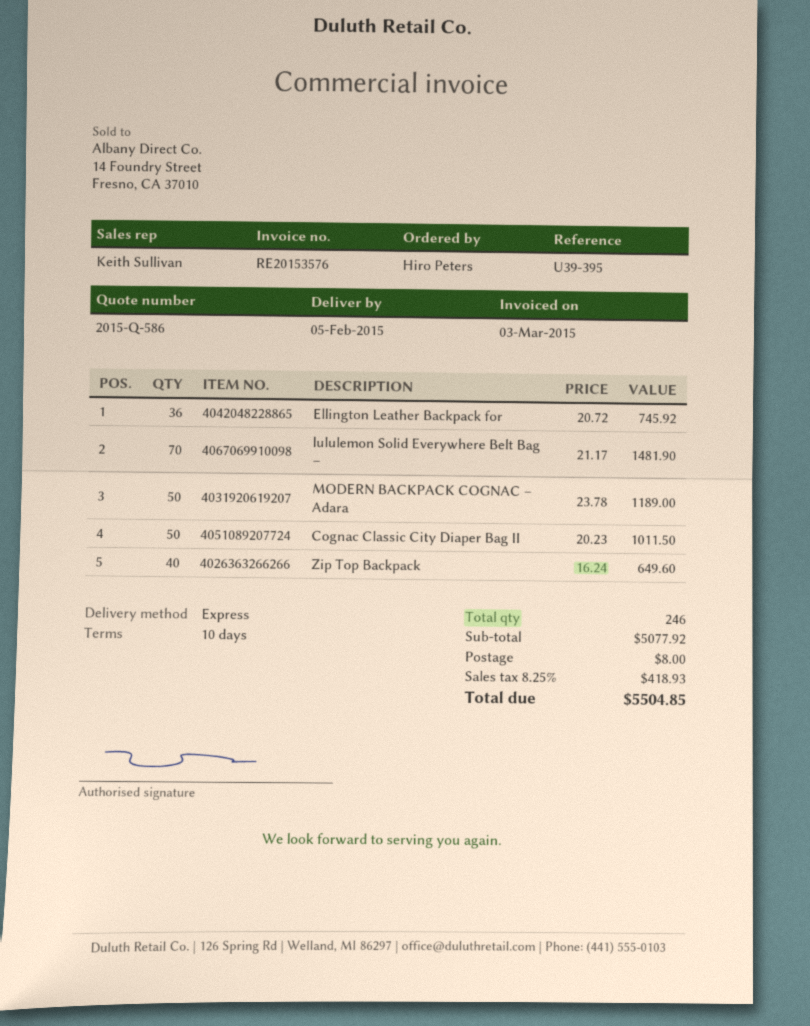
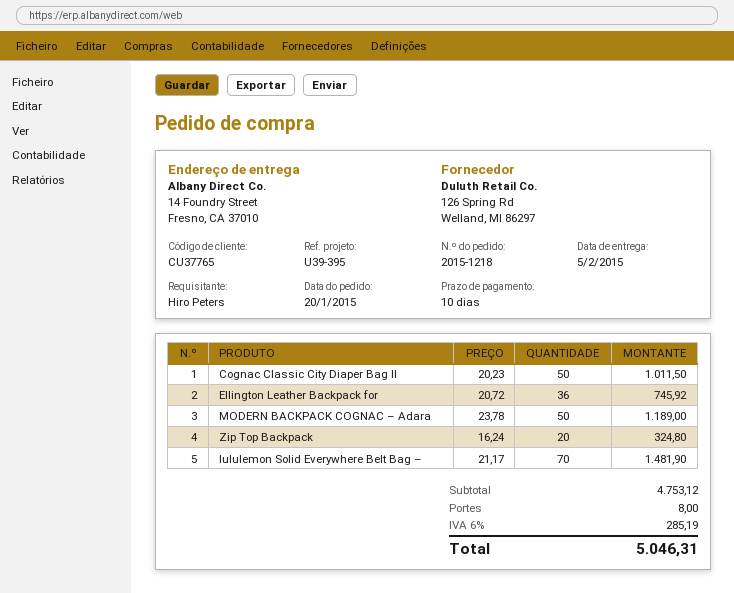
Zip Top Backpack: 40 x 16.24 = 649.60 -> 20 x 16.24 = 324.80
subtotal: 5077.92 -> 4753.12
tax: 8.25% = 418.93 -> 6% = 285.19
total: 5504.85 -> 5046.31

